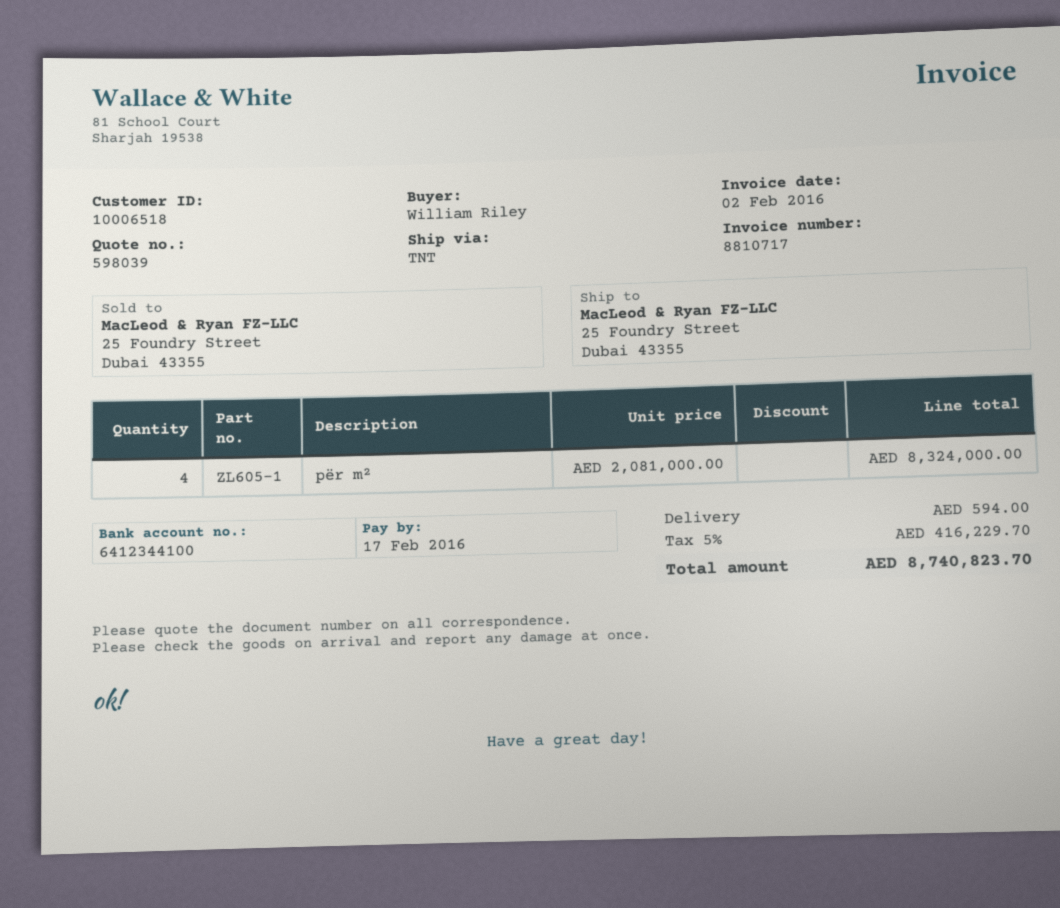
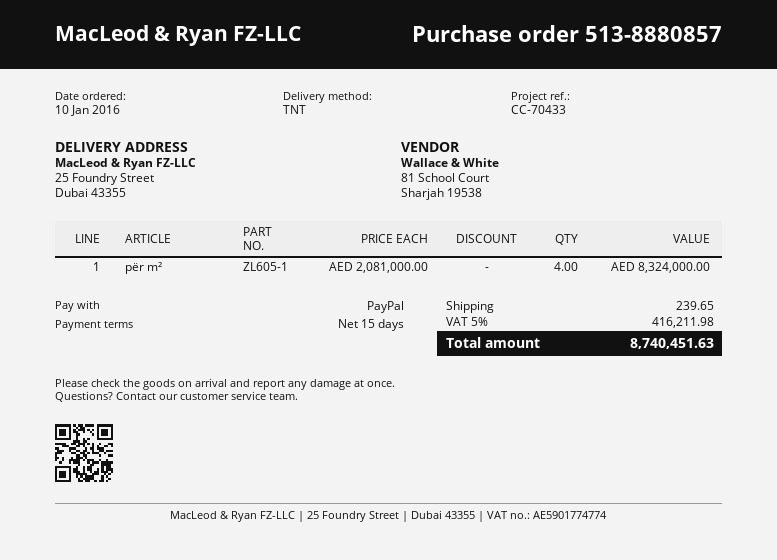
shipping: 594.00 -> 239.65
tax: 5% = 416229.70 -> 5% = 416211.98
total: 8740823.70 -> 8740451.63

